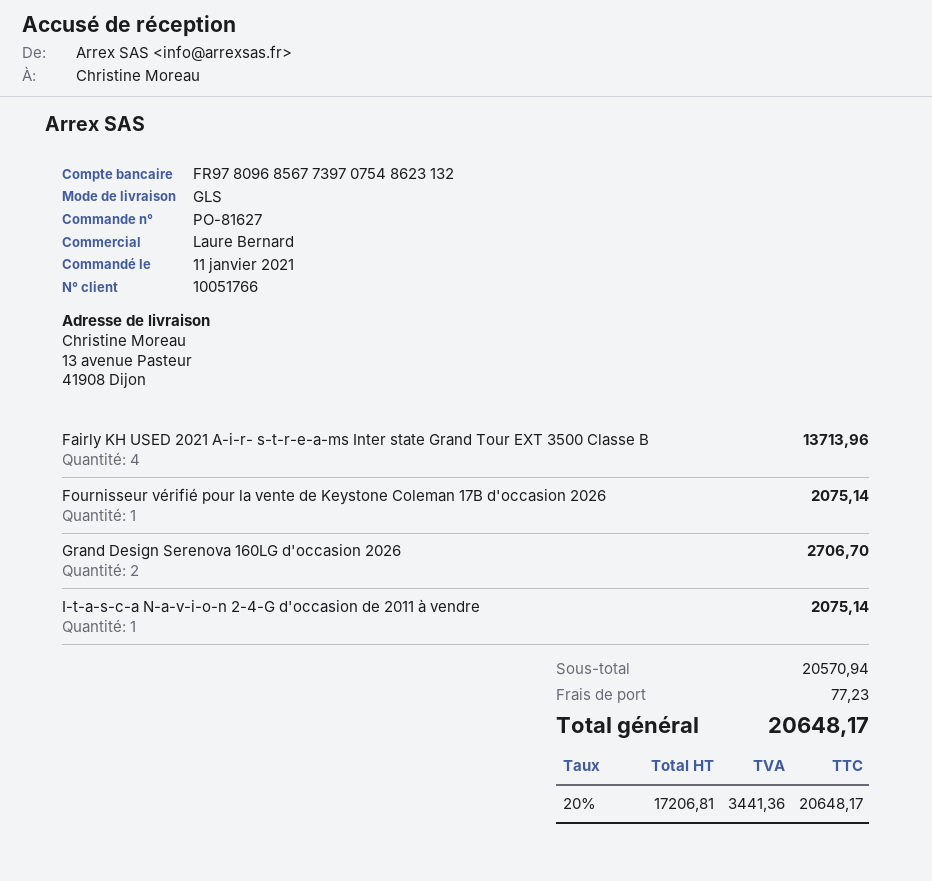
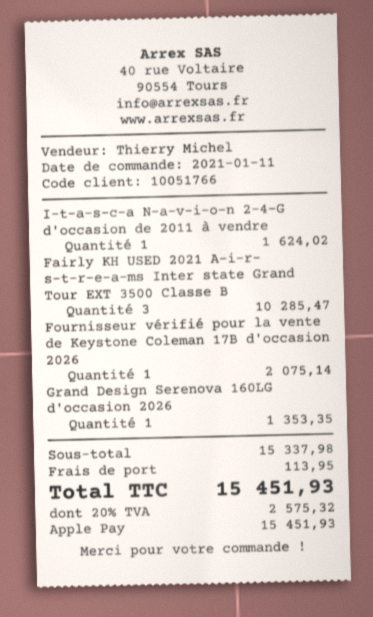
sales rep: Laure Bernard -> Thierry Michel
Fairly KH USED 2021 A-i-r- s-t-r-e-a-ms Inter state Grand Tour EXT 3500 Classe B: 4 for 13713.96 -> 3 for 10285.47
Grand Design Serenova 160LG d'occasion 2026: 2 for 2706.70 -> 1 for 1353.35
I-t-a-s-c-a N-a-v-i-o-n 2-4-G d'occasion de 2011 à vendre: 1 for 2075.14 -> 1 for 1624.02
subtotal: 20570.94 -> 15337.98
shipping: 77.23 -> 113.95
tax: 20% = 3441.36 -> 20% = 2575.32
total: 20648.17 -> 15451.93

